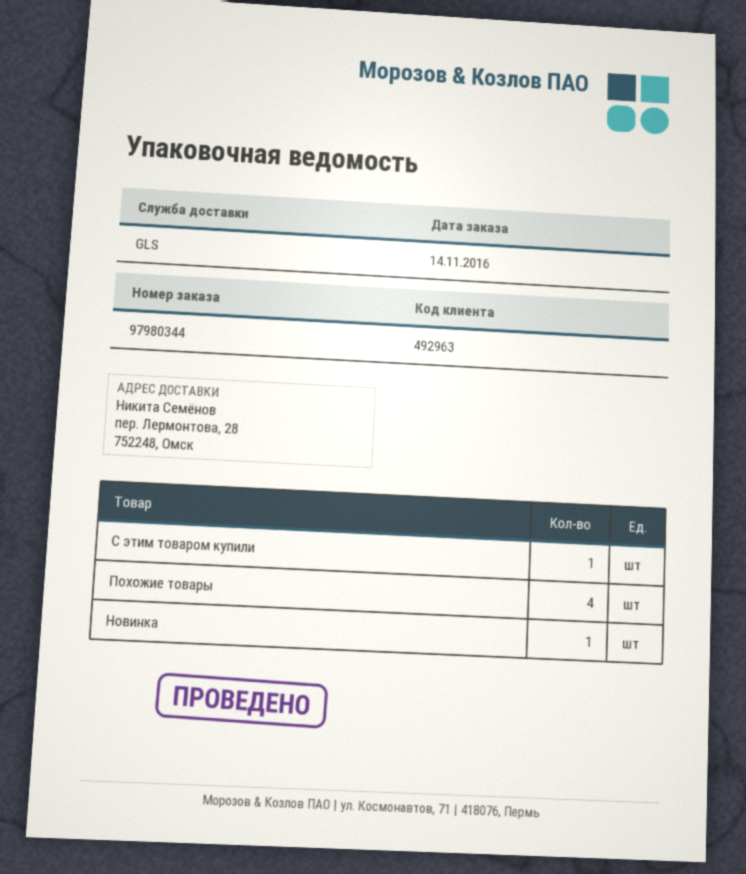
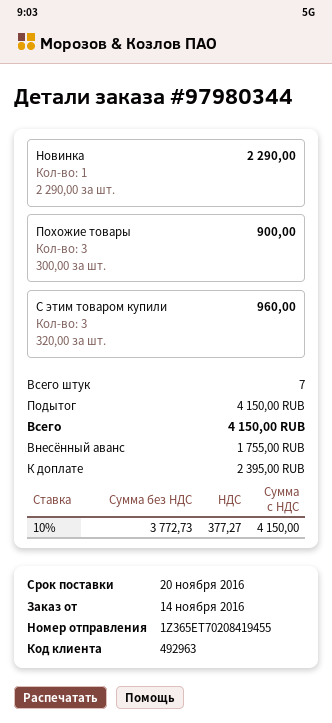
С этим товаром купили: 1 -> 3
Похожие товары: 4 -> 3

